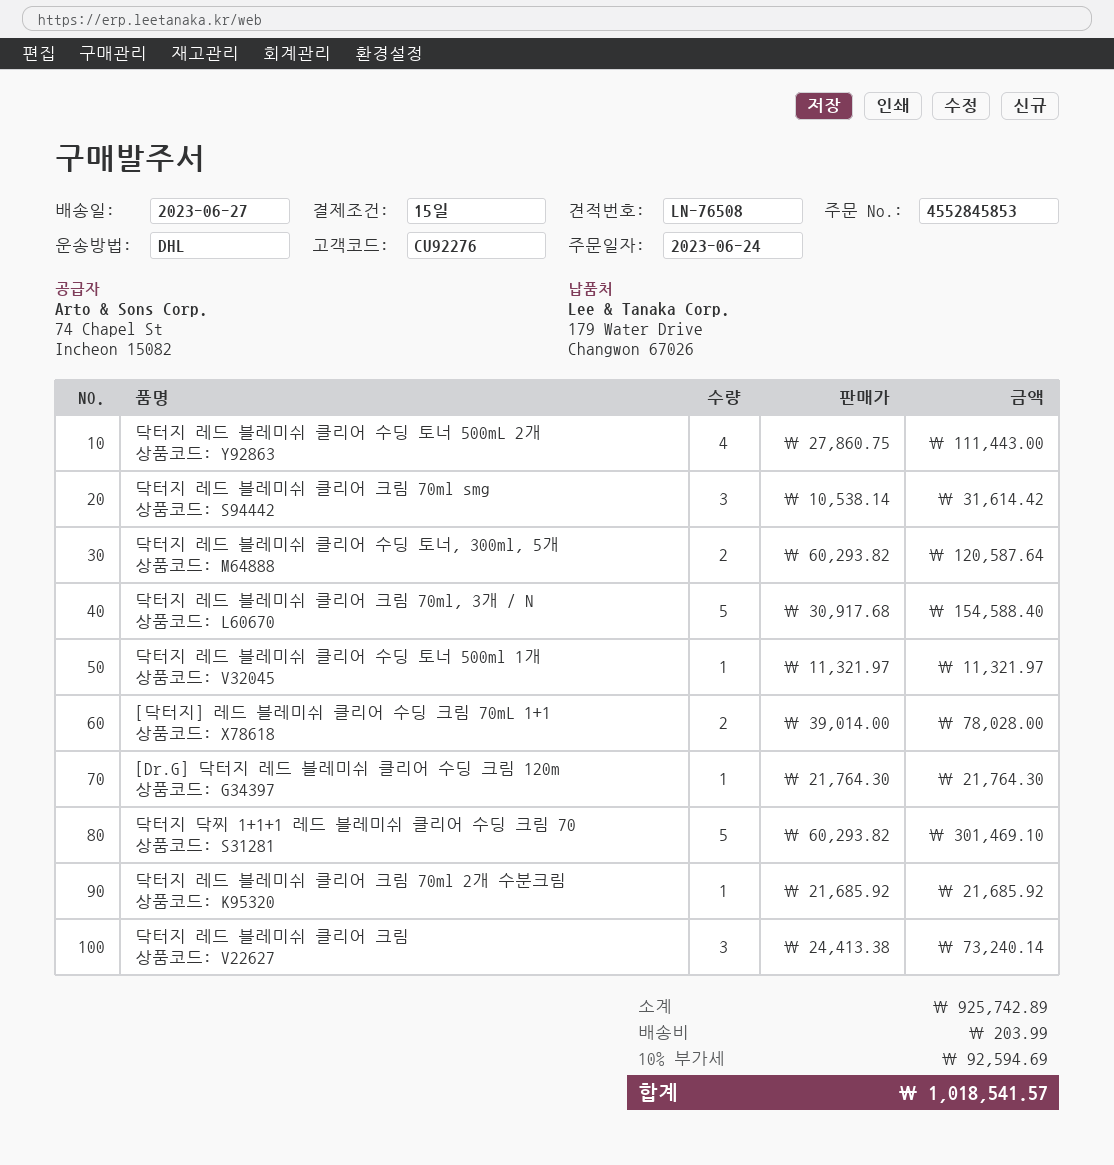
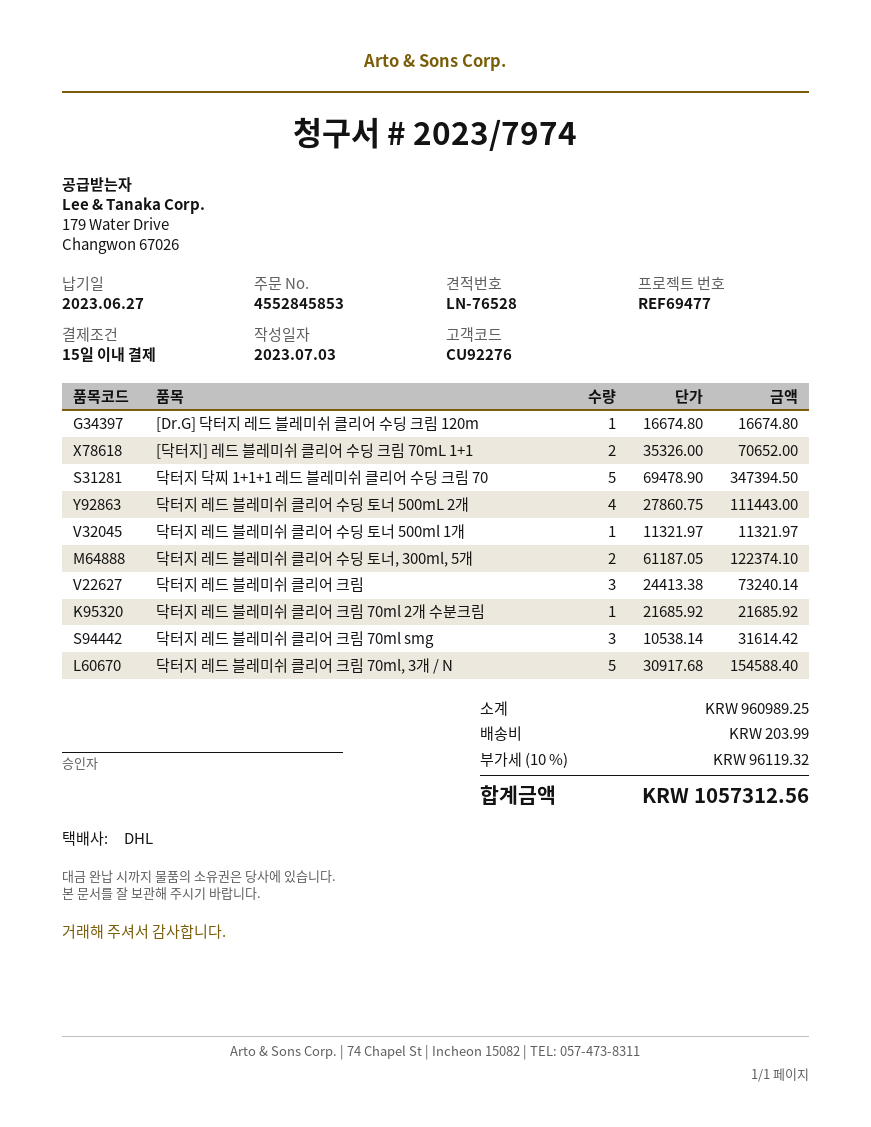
quote number: LN-76508 -> LN-76528
닥터지 레드 블레미쉬 클리어 수딩 토너, 300ml, 5개: 2 x 60293.82 = 120587.64 -> 2 x 61187.05 = 122374.10
[닥터지] 레드 블레미쉬 클리어 수딩 크림 70mL 1+1: 2 x 39014.00 = 78028.00 -> 2 x 35326.00 = 70652.00
[Dr.G] 닥터지 레드 블레미쉬 클리어 수딩 크림 120m: 1 x 21764.30 = 21764.30 -> 1 x 16674.80 = 16674.80
닥터지 닥찌 1+1+1 레드 블레미쉬 클리어 수딩 크림 70: 5 x 60293.82 = 301469.10 -> 5 x 69478.90 = 347394.50
subtotal: 925742.89 -> 960989.25
tax: 10% = 92594.69 -> 10% = 96119.32
total: 1018541.57 -> 1057312.56

